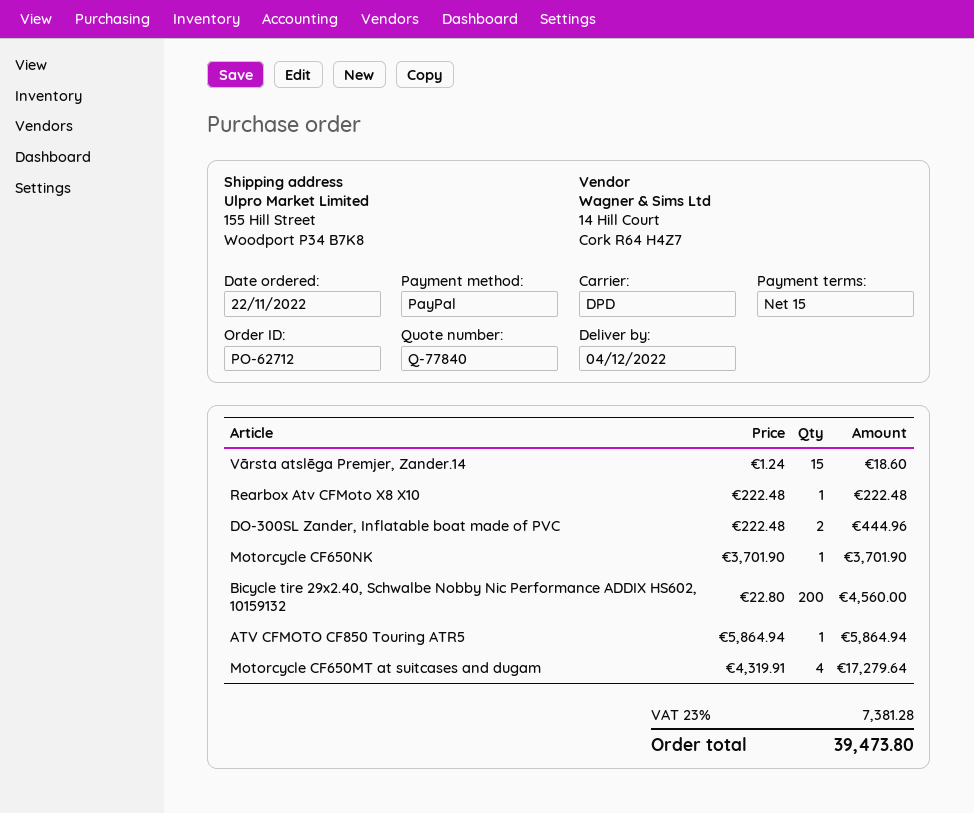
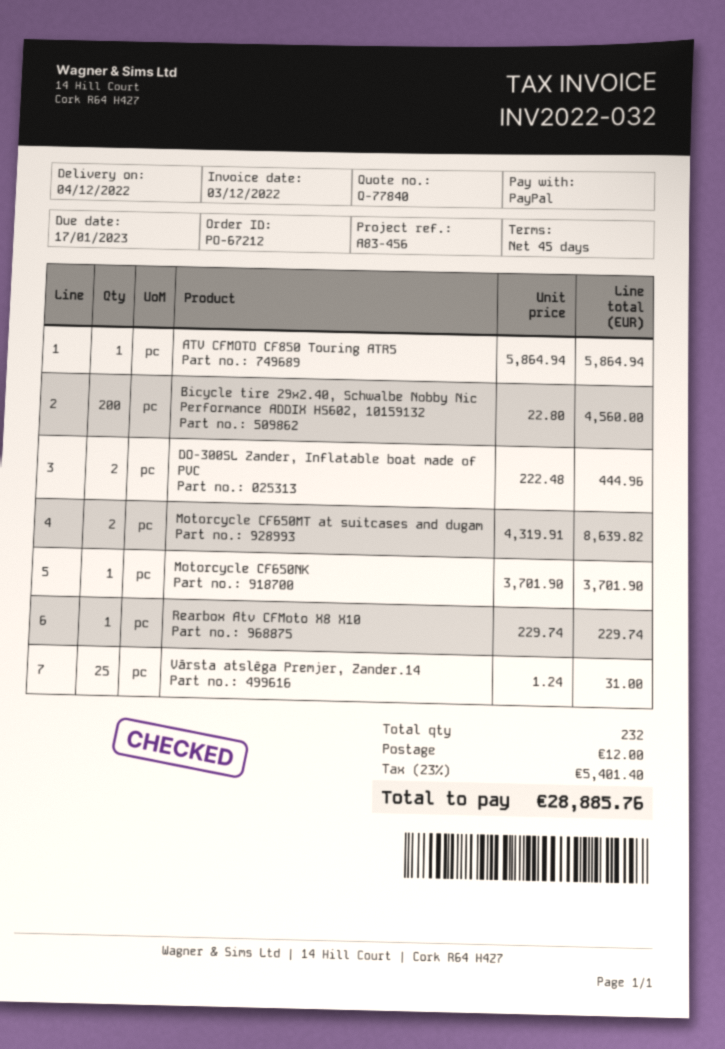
order number: PO-62712 -> PO-67212
payment terms: 15 days -> 45 days
Vārsta atslēga Premjer, Zander.14: 15 x 1.24 = 18.60 -> 25 x 1.24 = 31.00
Rearbox Atv CFMoto X8 X10: 1 x 222.48 = 222.48 -> 1 x 229.74 = 229.74
Motorcycle CF650MT at suitcases and dugam: 4 x 4319.91 = 17279.64 -> 2 x 4319.91 = 8639.82
shipping: none -> 12.00
tax: 23% = 7381.28 -> 23% = 5401.40
total: 39473.80 -> 28885.76

